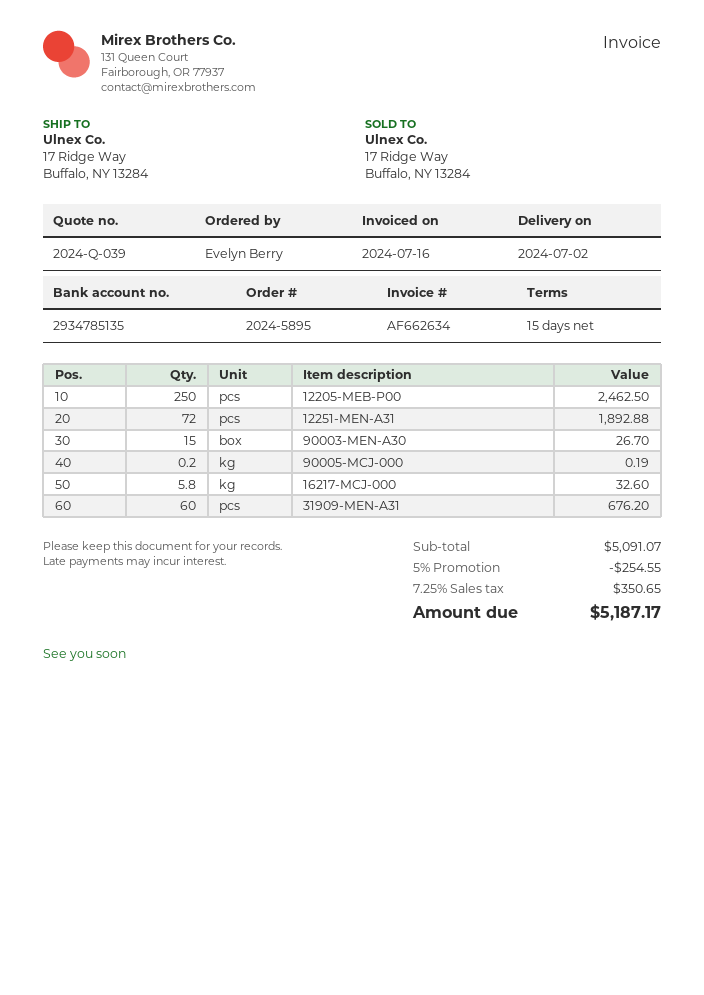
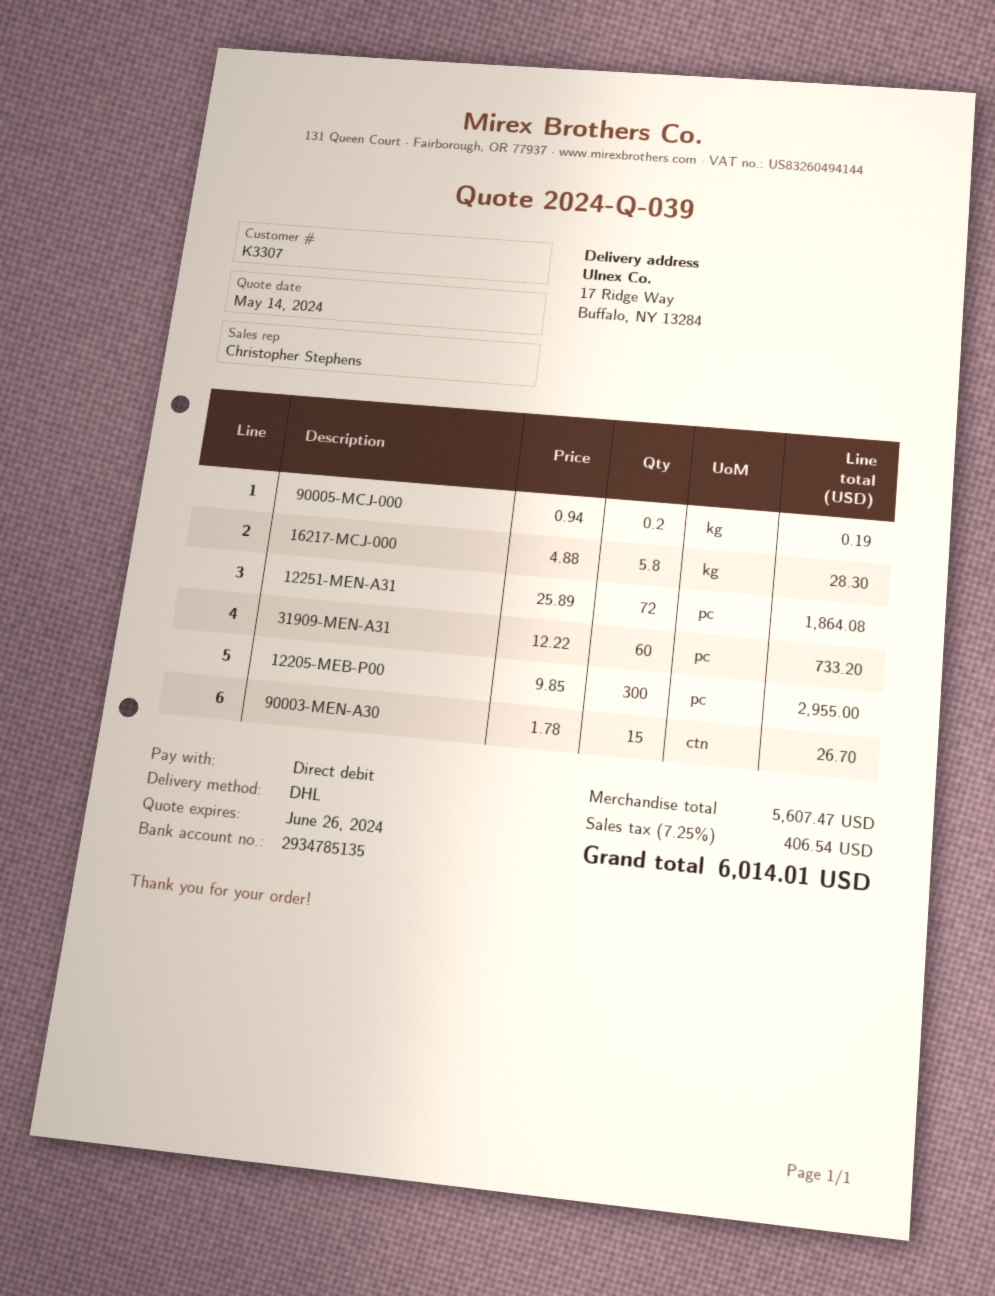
12205-MEB-P00: 250 for 2462.50 -> 300 for 2955.00
12251-MEN-A31: 72 for 1892.88 -> 72 for 1864.08
16217-MCJ-000: 5.8 for 32.60 -> 5.8 for 28.30
31909-MEN-A31: 60 for 676.20 -> 60 for 733.20
subtotal: 5091.07 -> 5607.47
discount: 5% = 254.55 -> none
tax: 7.25% = 350.65 -> 7.25% = 406.54
total: 5187.17 -> 6014.01

